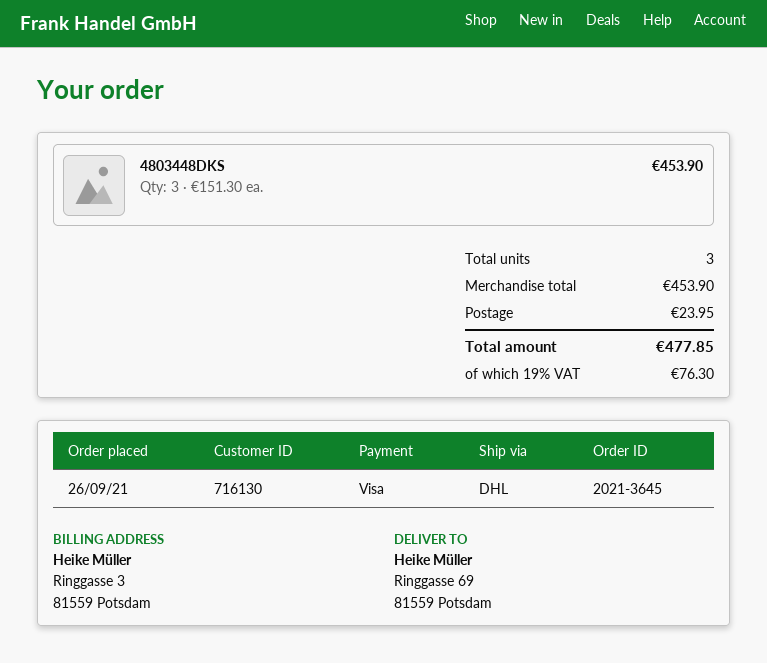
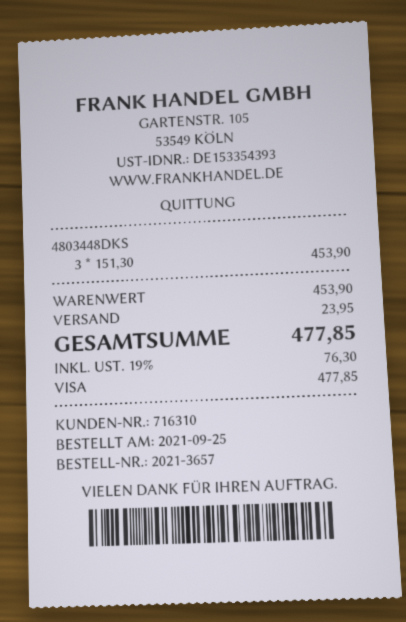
order number: 2021-3645 -> 2021-3657
order date: 2021-09-26 -> 2021-09-25
customer number: 716130 -> 716310

